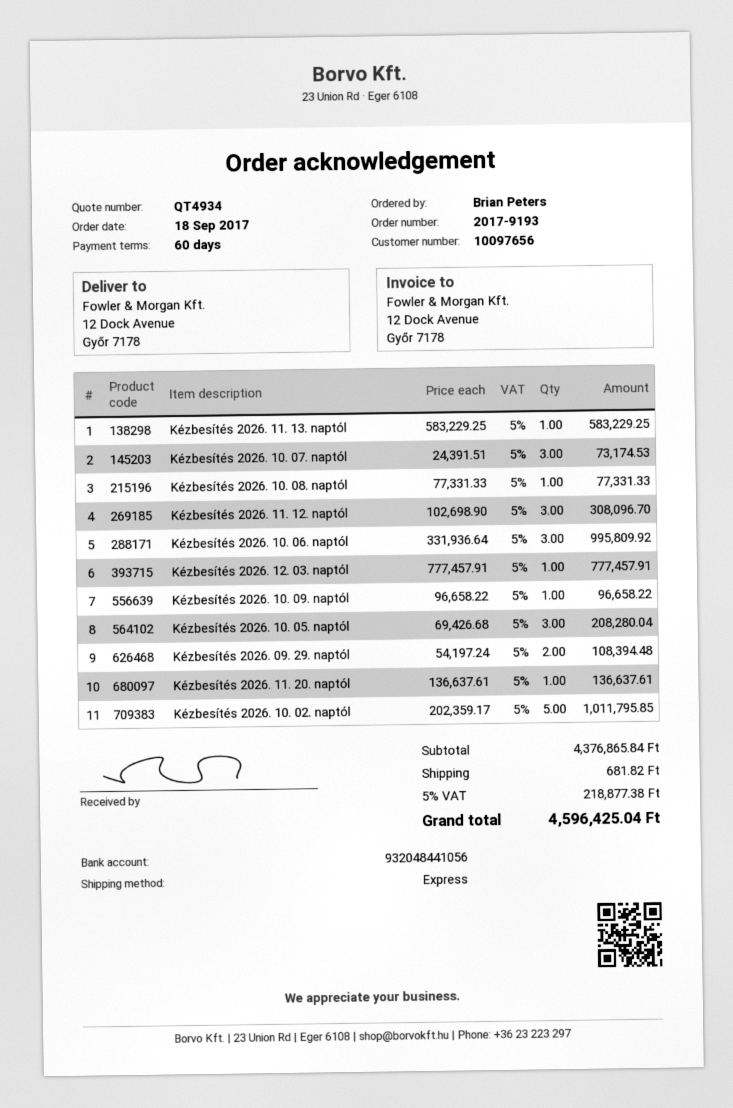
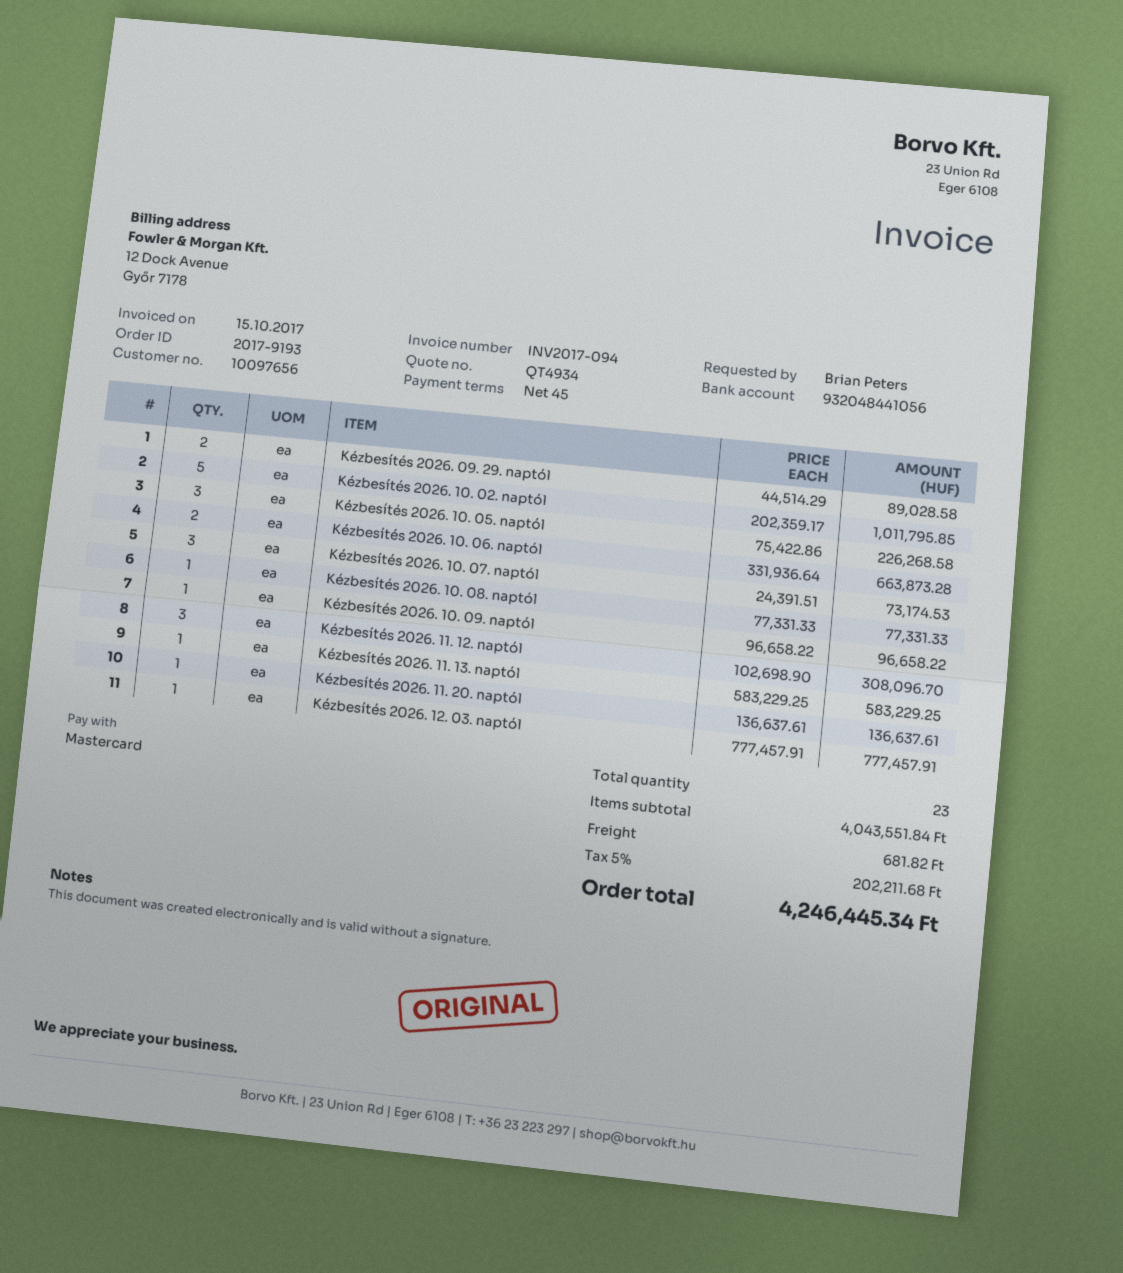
payment terms: 60 days -> 45 days
Kézbesítés 2026. 10. 06. naptól: 3 x 331936.64 = 995809.92 -> 2 x 331936.64 = 663873.28
Kézbesítés 2026. 10. 05. naptól: 3 x 69426.68 = 208280.04 -> 3 x 75422.86 = 226268.58
Kézbesítés 2026. 09. 29. naptól: 2 x 54197.24 = 108394.48 -> 2 x 44514.29 = 89028.58
subtotal: 4376865.84 -> 4043551.84
tax: 5% = 218877.38 -> 5% = 202211.68
total: 4596425.04 -> 4246445.34

